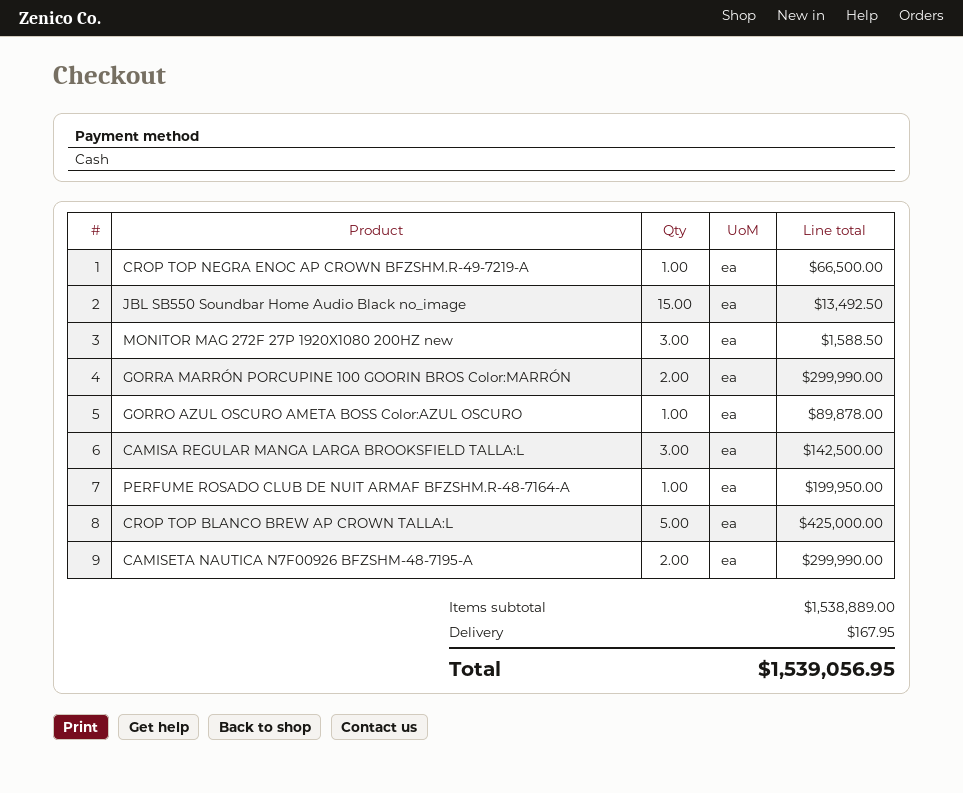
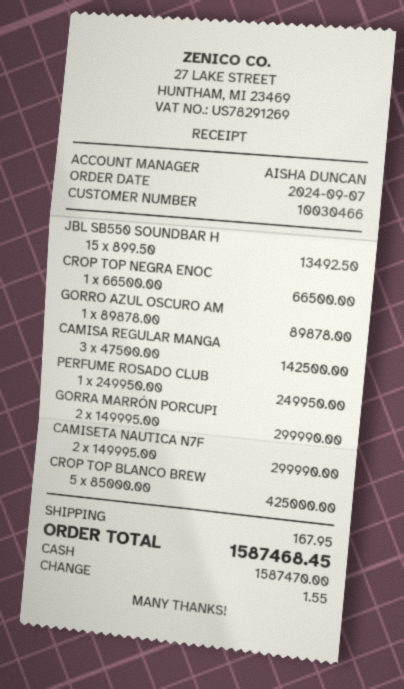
MONITOR MAG 272F 27P 1920X1080 200HZ new: 3 for 1588.50 -> none
PERFUME ROSADO CLUB DE NUIT ARMAF BFZSHM.R-48-7164-A: 1 for 199950.00 -> 1 for 249950.00
total: 1539056.95 -> 1587468.45

